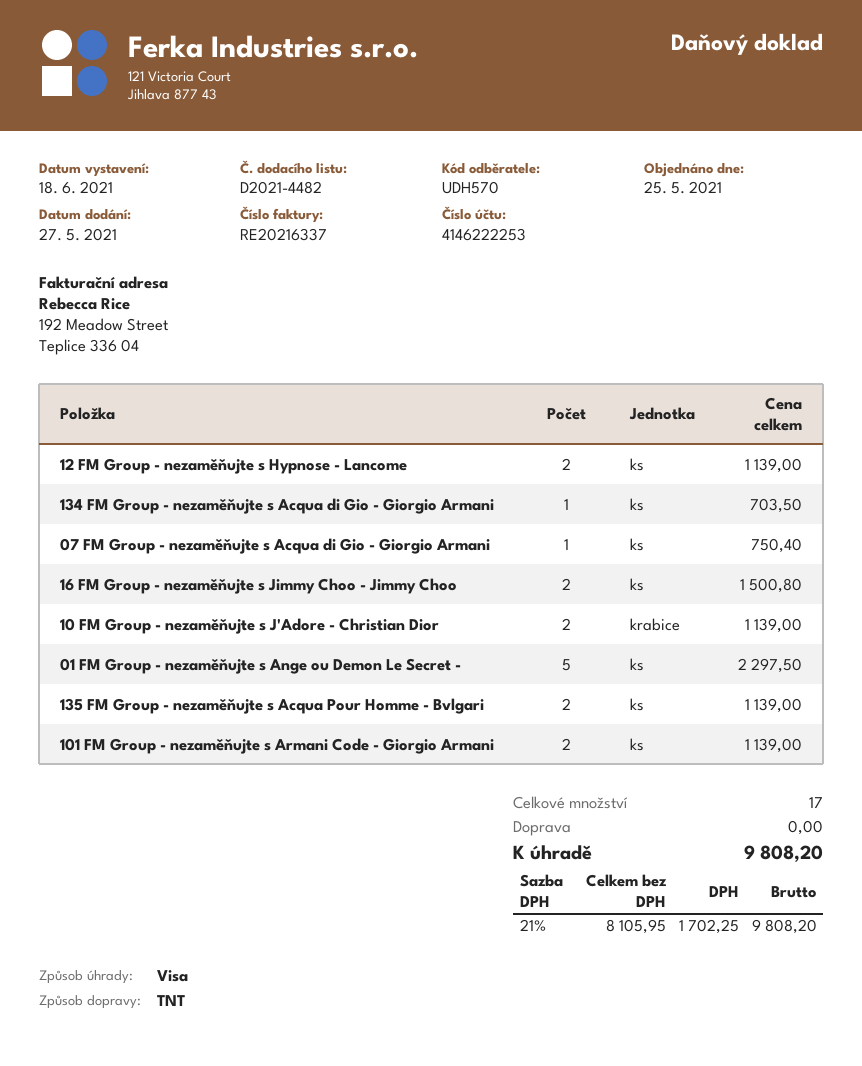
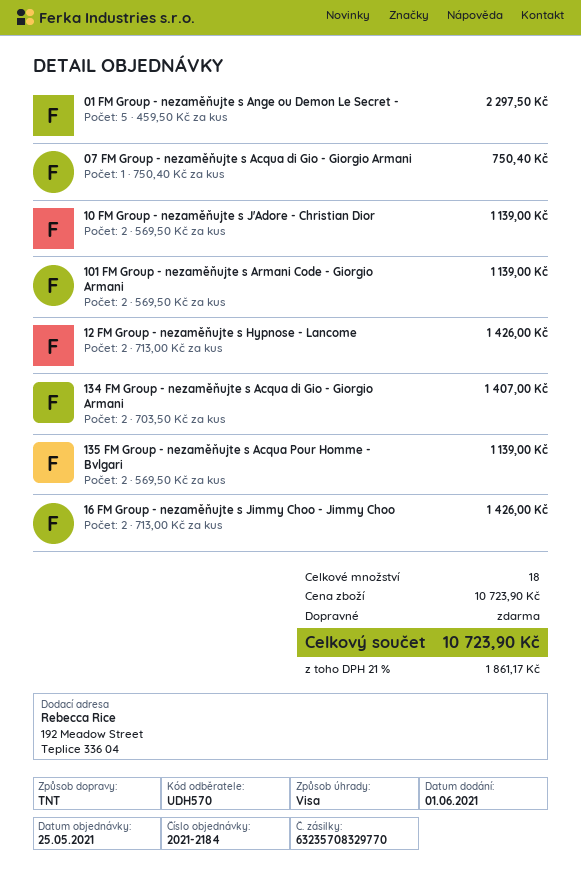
delivery date: 2021-05-27 -> 2021-06-01
12 FM Group - nezaměňujte s Hypnose - Lancome: 2 for 1139.00 -> 2 for 1426.00
134 FM Group - nezaměňujte s Acqua di Gio - Giorgio Armani: 1 for 703.50 -> 2 for 1407.00
16 FM Group - nezaměňujte s Jimmy Choo - Jimmy Choo: 2 for 1500.80 -> 2 for 1426.00
total quantity: 17 -> 18
tax: 21% = 1702.25 -> 21% = 1861.17
total: 9808.20 -> 10723.90

